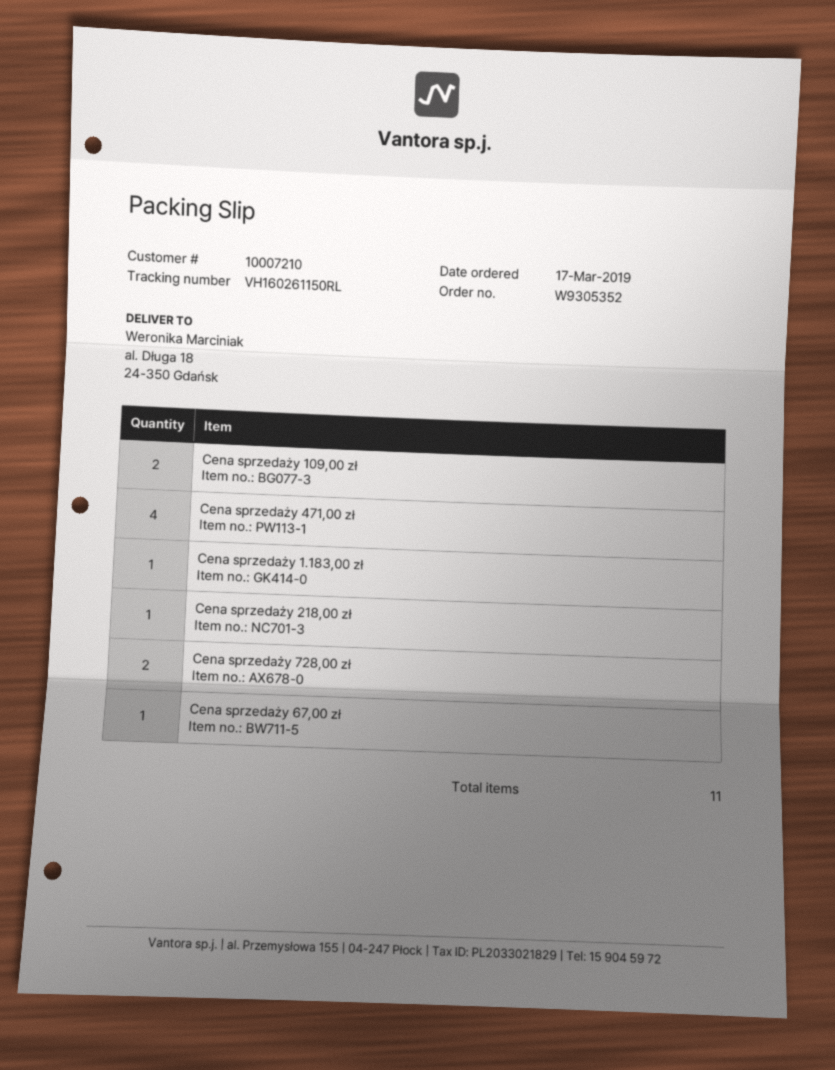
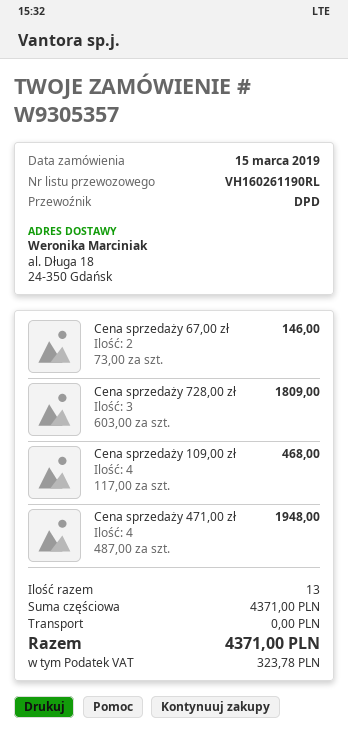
order number: W9305352 -> W9305357
order date: 2019-03-17 -> 2019-03-15
tracking number: VH160261150RL -> VH160261190RL
Cena sprzedaży 109,00 zł: 2 -> 4
Cena sprzedaży 1.183,00 zł: 1 -> none
Cena sprzedaży 218,00 zł: 1 -> none
Cena sprzedaży 728,00 zł: 2 -> 3
Cena sprzedaży 67,00 zł: 1 -> 2
total quantity: 11 -> 13

